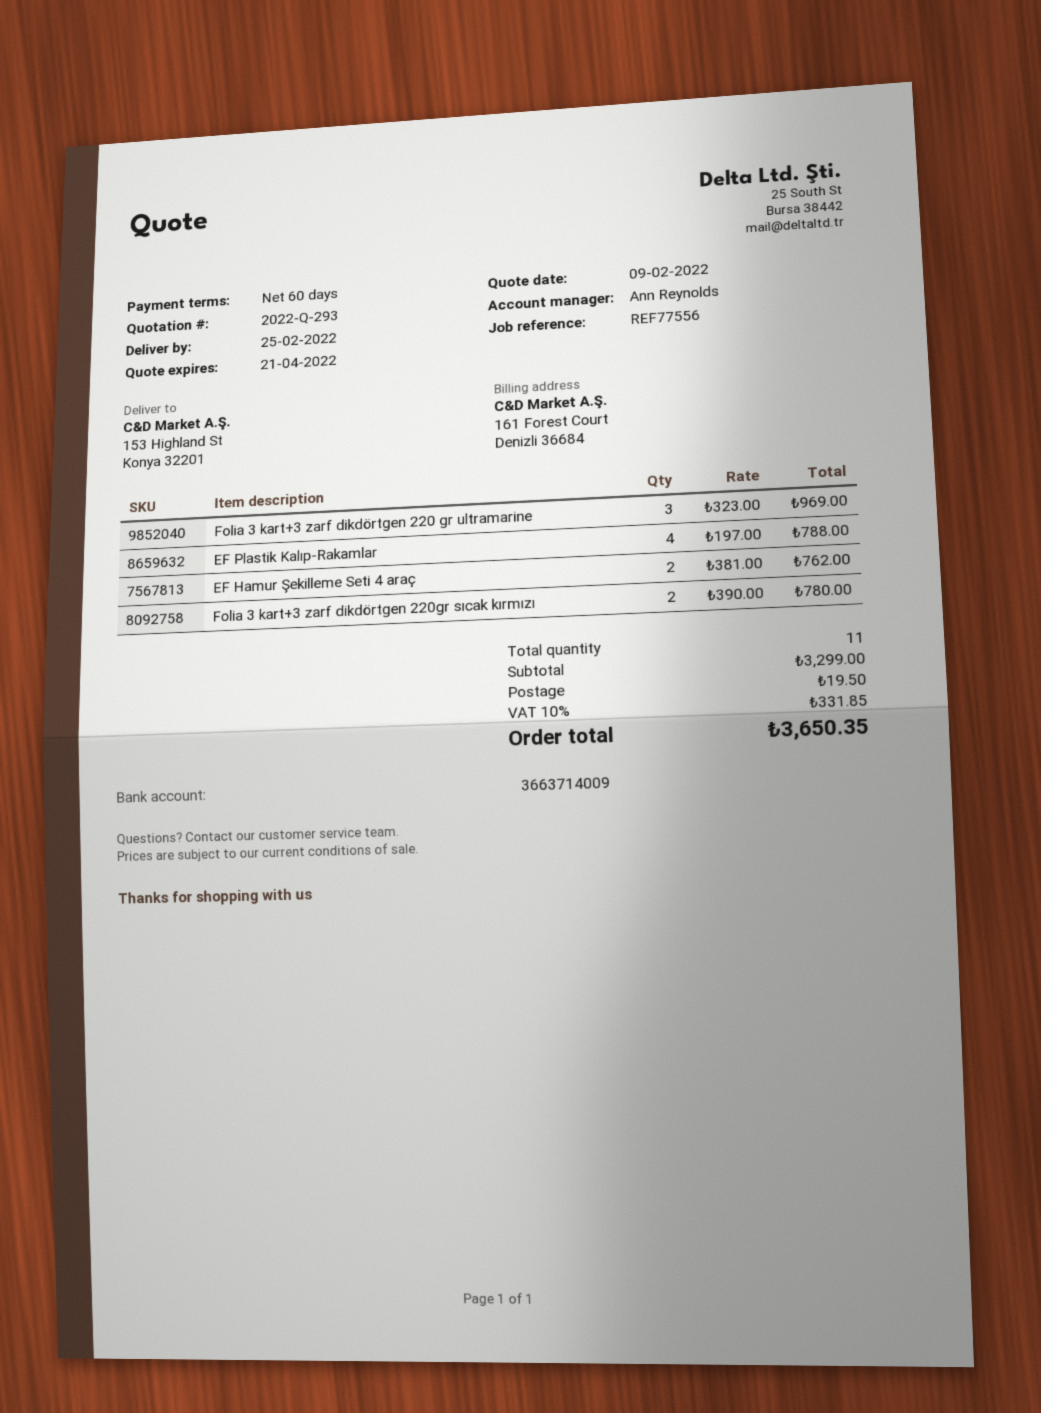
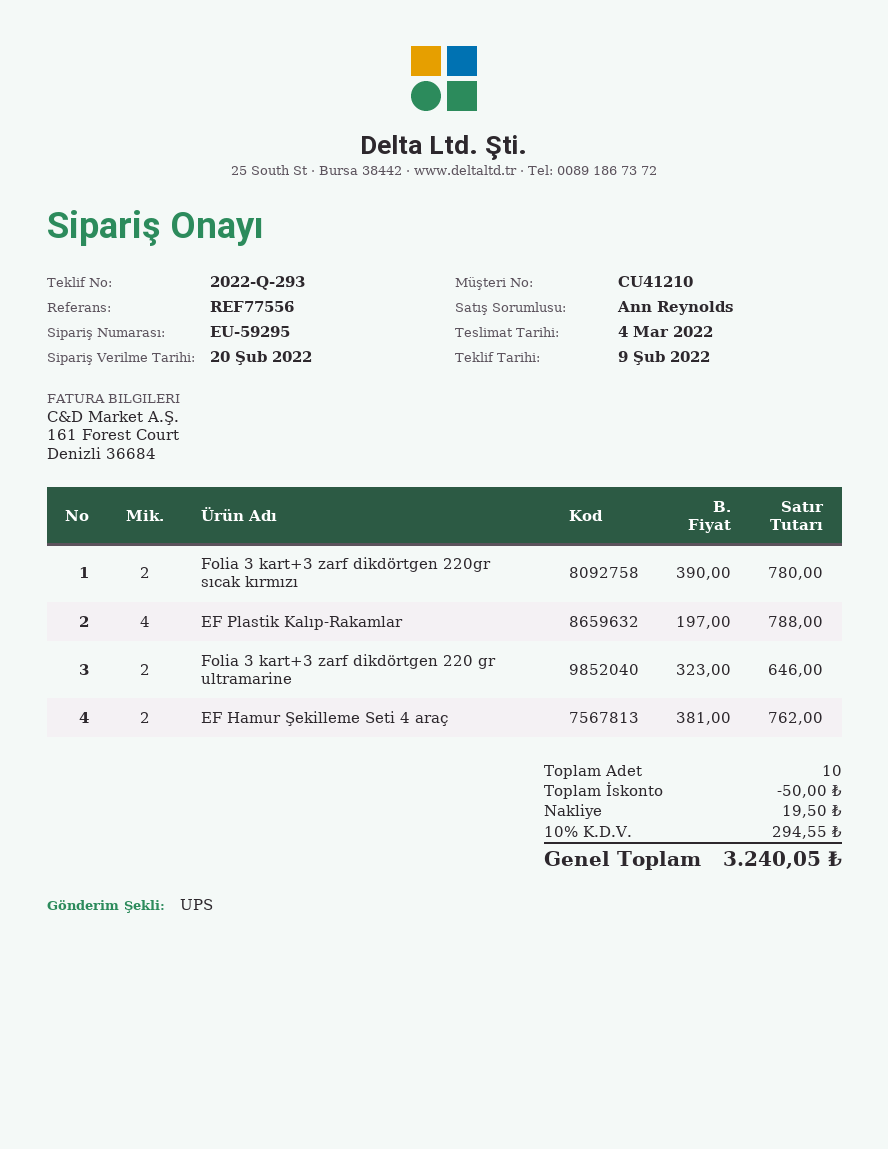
delivery date: 2022-02-25 -> 2022-03-04
Folia 3 kart+3 zarf dikdörtgen 220 gr ultramarine: 3 x 323.00 = 969.00 -> 2 x 323.00 = 646.00
total quantity: 11 -> 10
discount: none -> 50.00
tax: 10% = 331.85 -> 10% = 294.55
total: 3650.35 -> 3240.05

